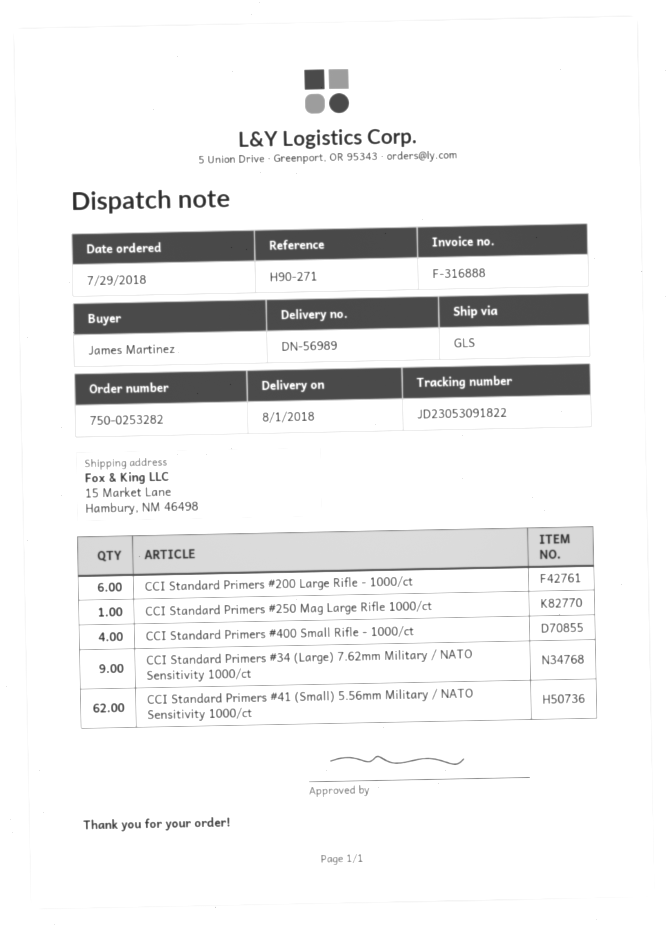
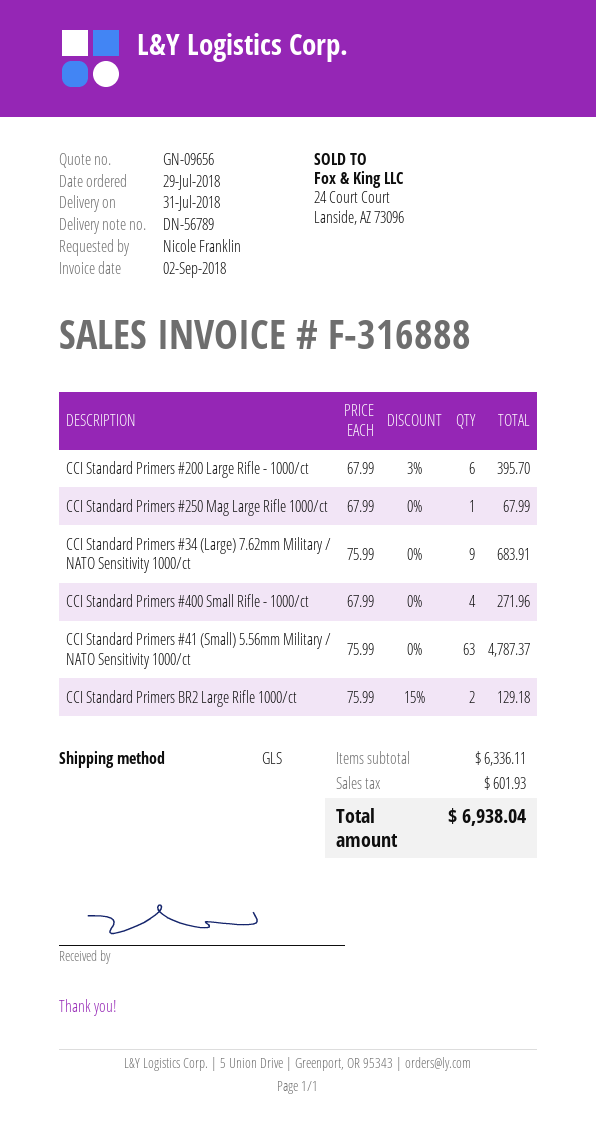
delivery note number: DN-56989 -> DN-56789
delivery date: 2018-08-01 -> 2018-07-31
ordered by: James Martinez -> Nicole Franklin
CCI Standard Primers #41 (Small) 5.56mm Military / NATO Sensitivity 1000/ct: 62 -> 63
CCI Standard Primers BR2 Large Rifle 1000/ct: none -> 2

